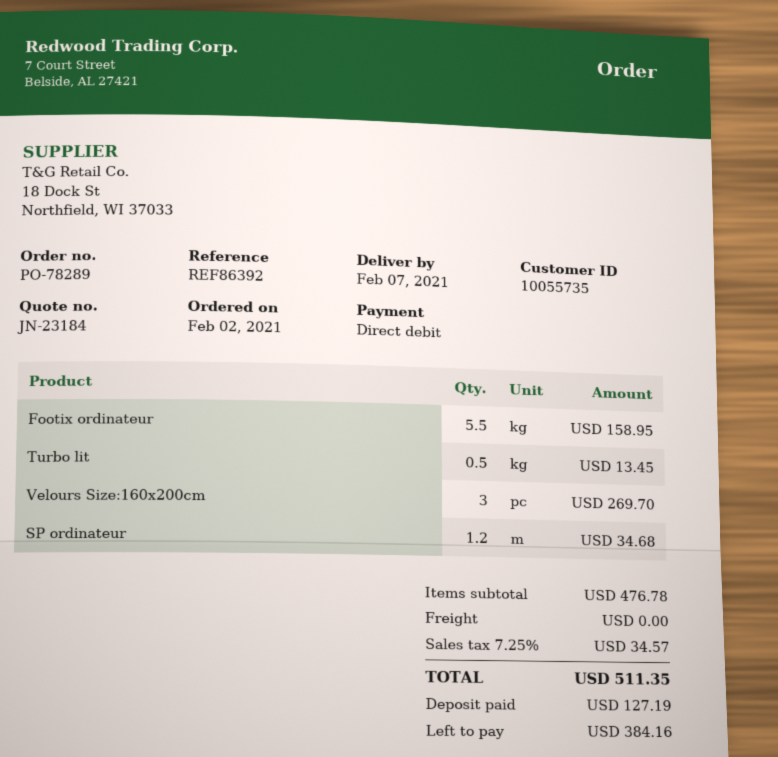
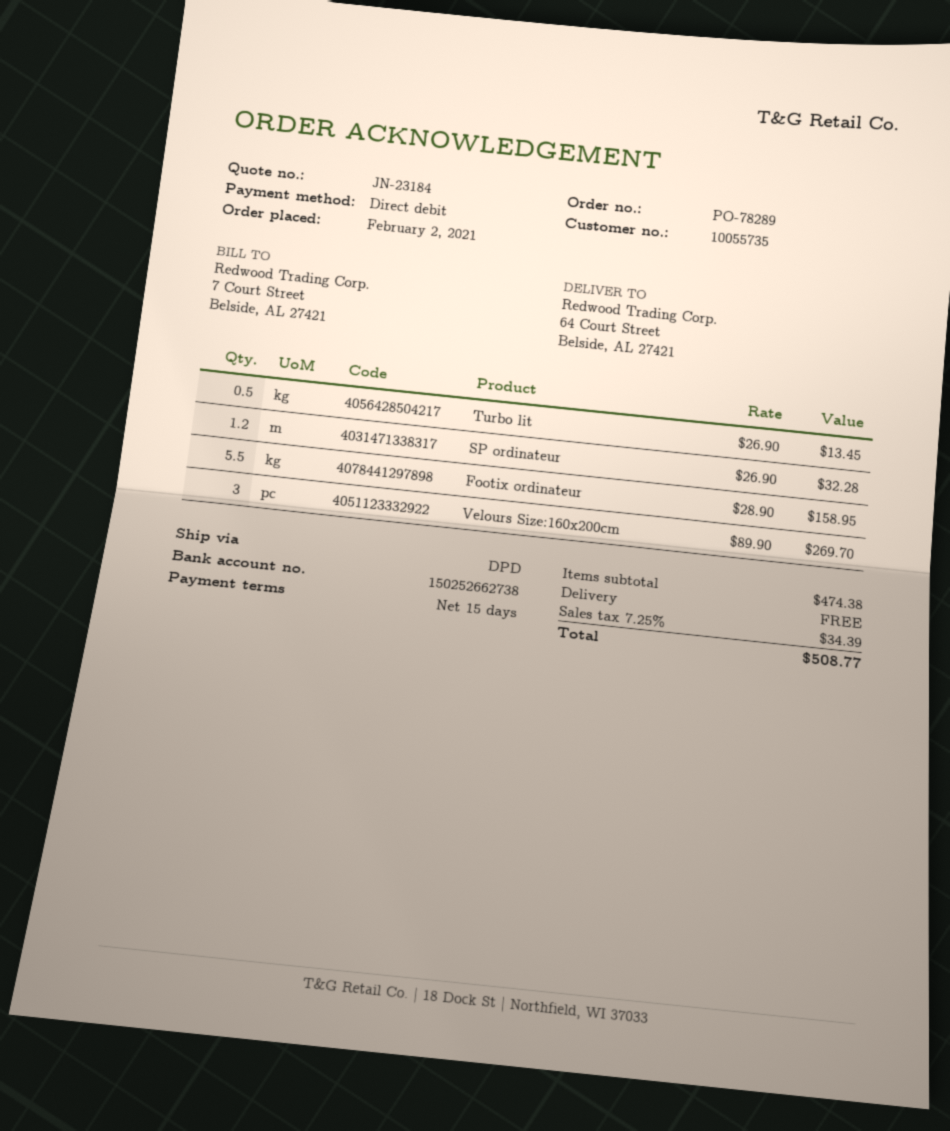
SP ordinateur: 1.2 for 34.68 -> 1.2 for 32.28
subtotal: 476.78 -> 474.38
tax: 7.25% = 34.57 -> 7.25% = 34.39
total: 511.35 -> 508.77

